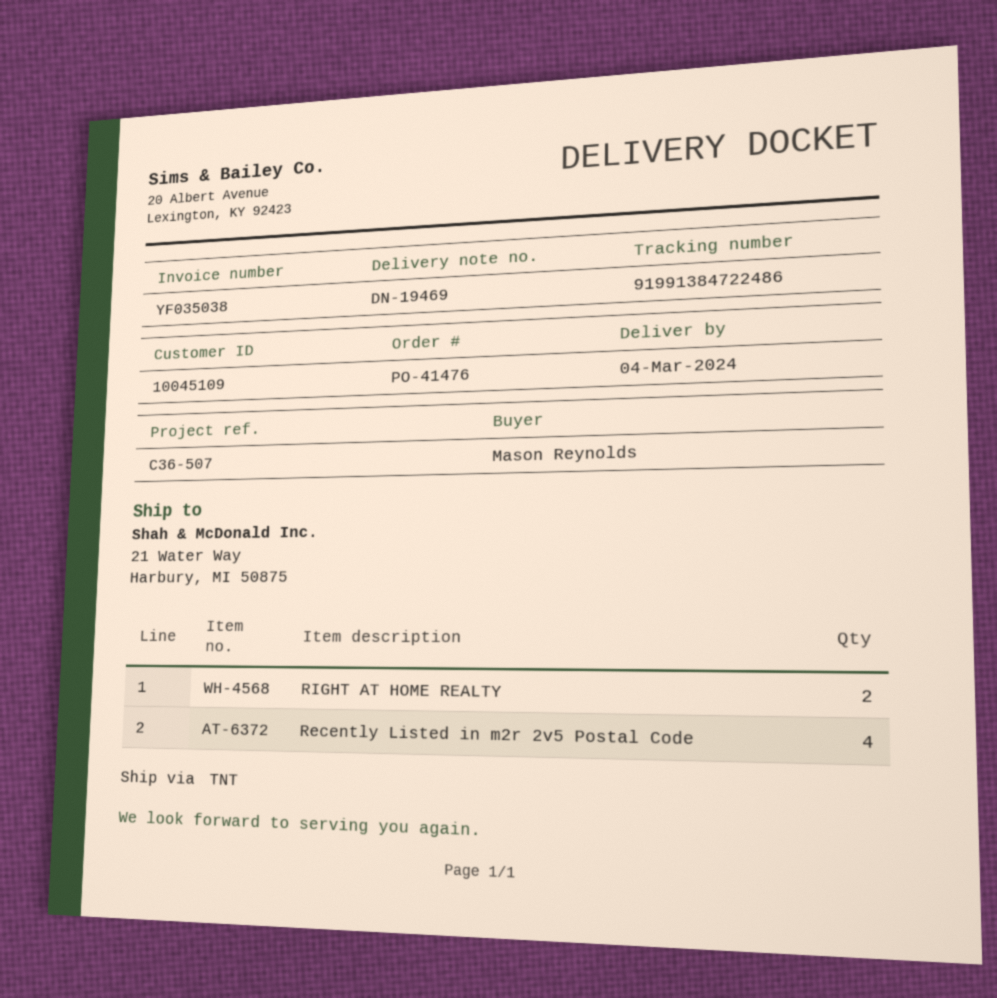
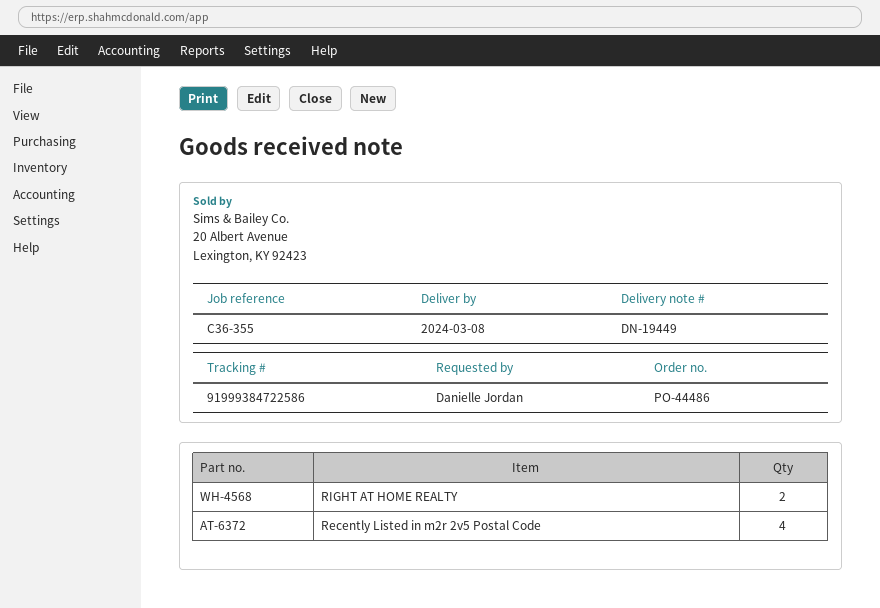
order number: PO-41476 -> PO-44486
delivery note number: DN-19469 -> DN-19449
delivery date: 2024-03-04 -> 2024-03-08
reference: C36-507 -> C36-355
ordered by: Mason Reynolds -> Danielle Jordan
tracking number: 91991384722486 -> 91999384722586

